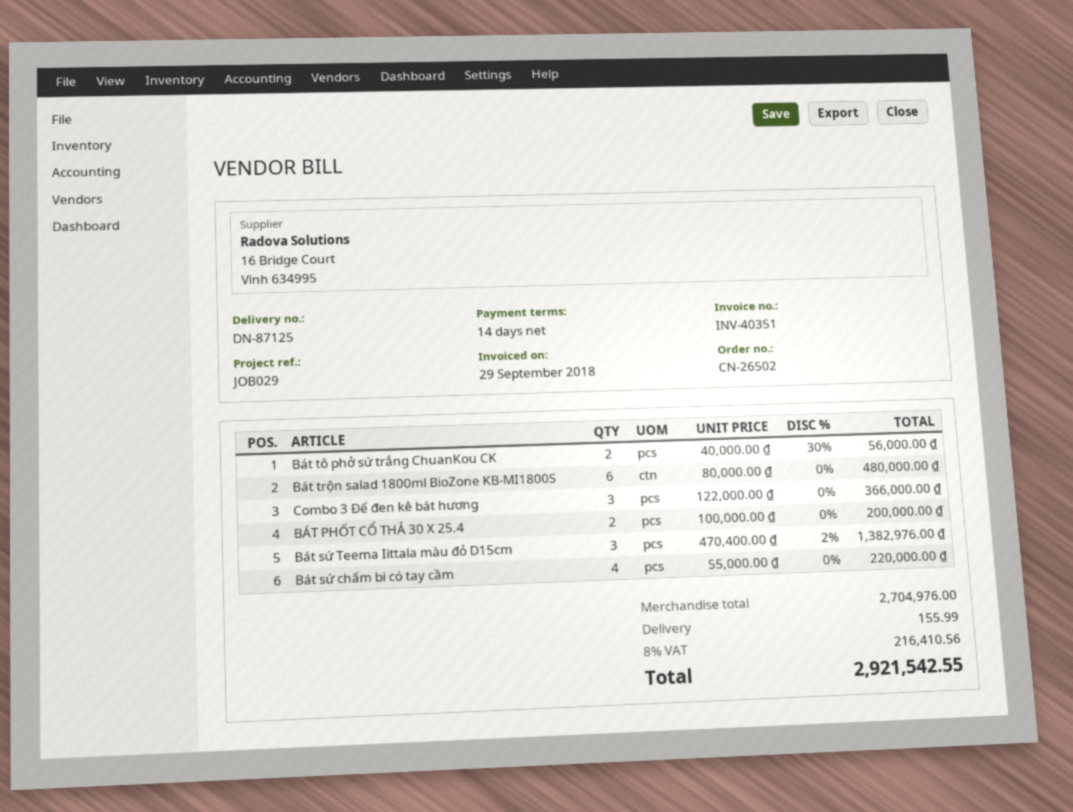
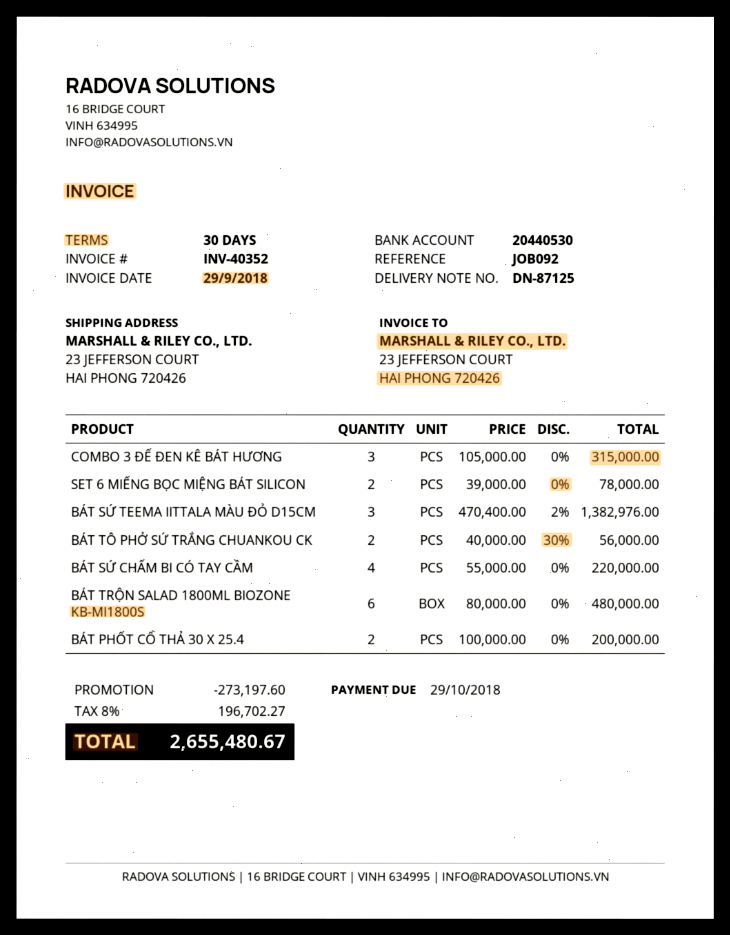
invoice number: INV-40351 -> INV-40352
payment terms: 14 days -> 30 days
reference: JOB029 -> JOB092
Combo 3 Đế đen kê bát hương: 3 x 122000.00 = 366000.00 -> 3 x 105000.00 = 315000.00
SET 6 MIẾNG BỌC MIỆNG BÁT SILICON: none -> 2 x 39000.00 = 78000.00
discount: none -> 273197.60
shipping: 155.99 -> none
tax: 8% = 216410.56 -> 8% = 196702.27
total: 2921542.55 -> 2655480.67

